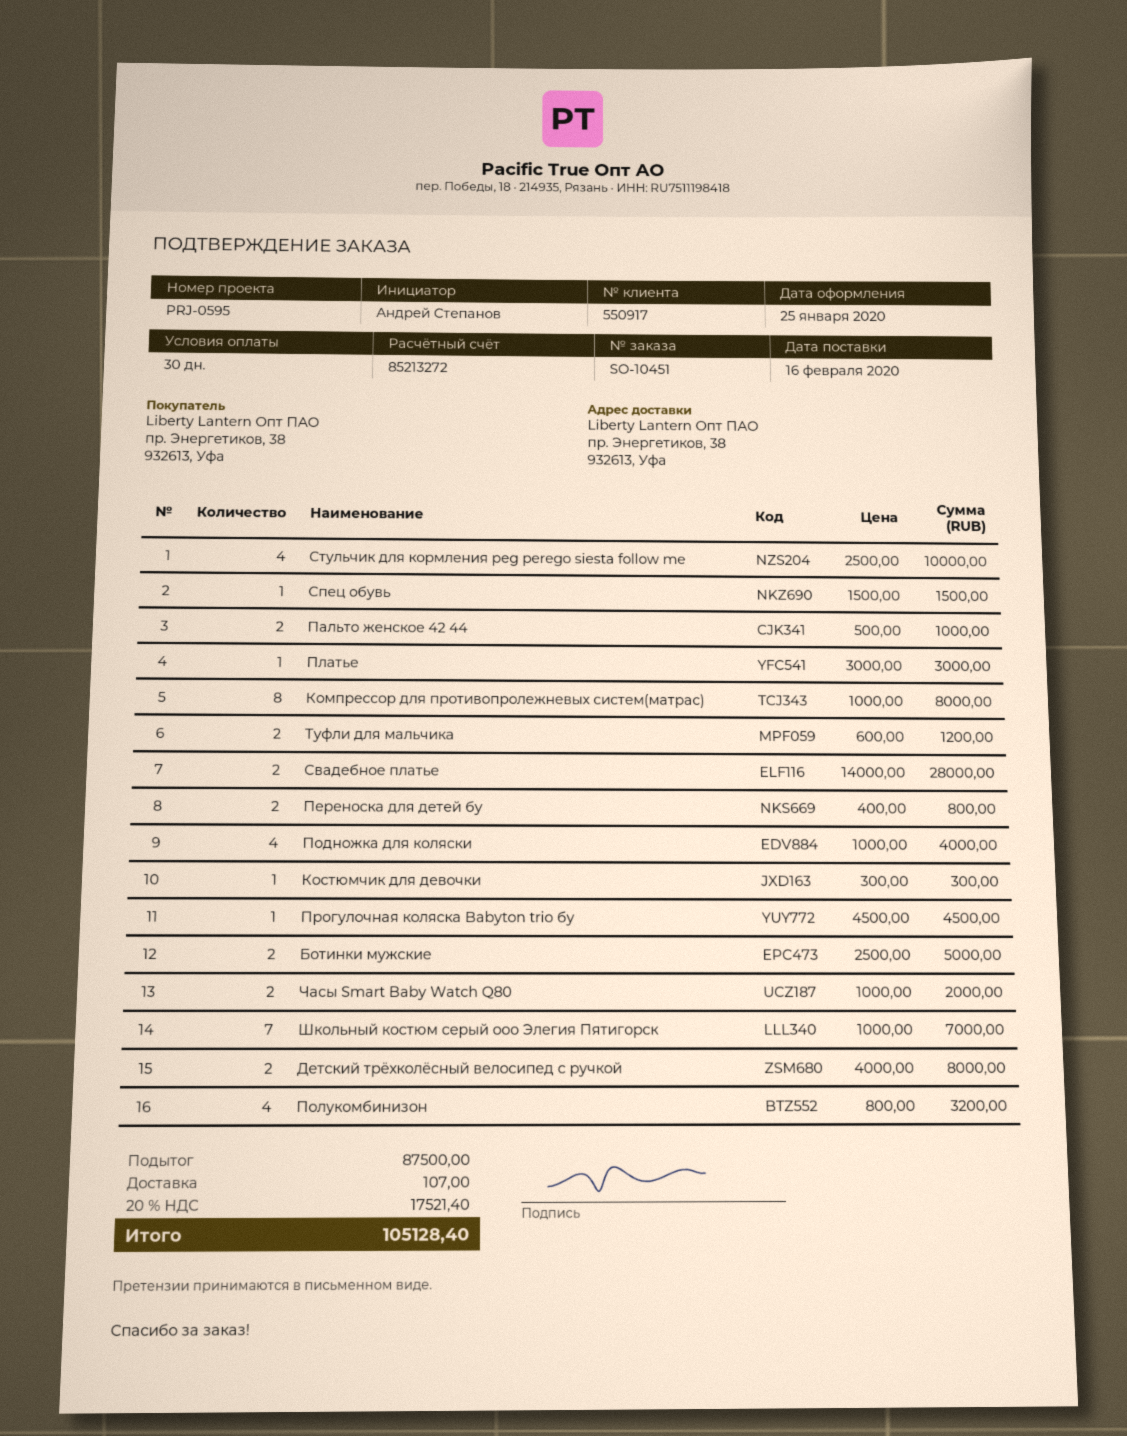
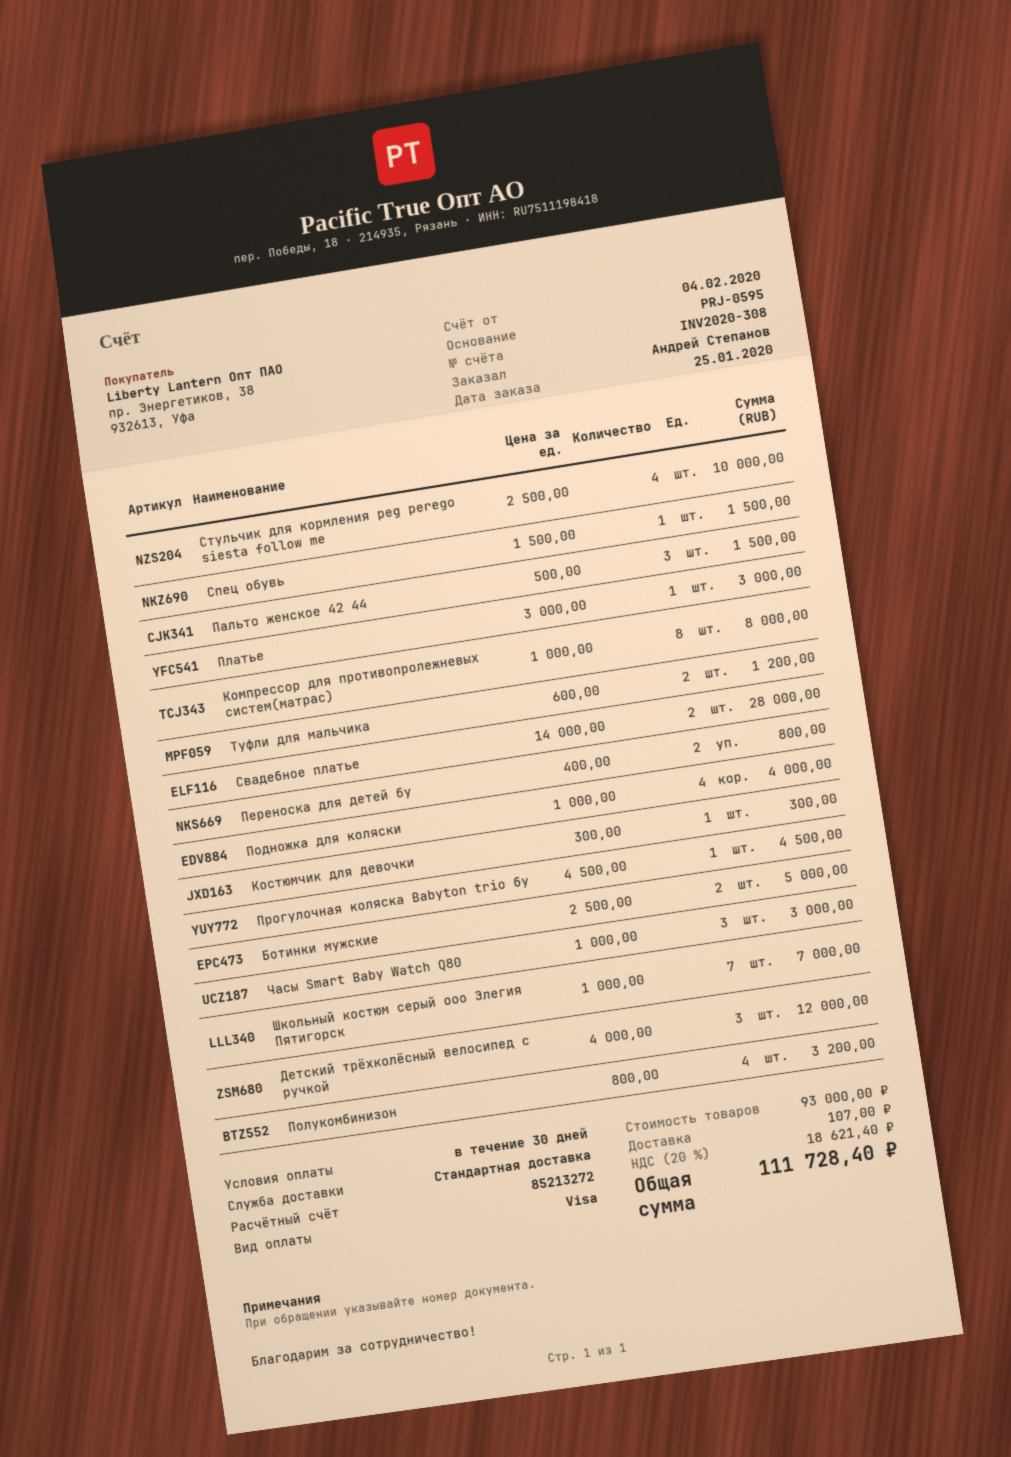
Пальто женское 42 44: 2 x 500.00 = 1000.00 -> 3 x 500.00 = 1500.00
Часы Smart Baby Watch Q80: 2 x 1000.00 = 2000.00 -> 3 x 1000.00 = 3000.00
Детский трёхколёсный велосипед с ручкой: 2 x 4000.00 = 8000.00 -> 3 x 4000.00 = 12000.00
subtotal: 87500.00 -> 93000.00
tax: 20% = 17521.40 -> 20% = 18621.40
total: 105128.40 -> 111728.40

